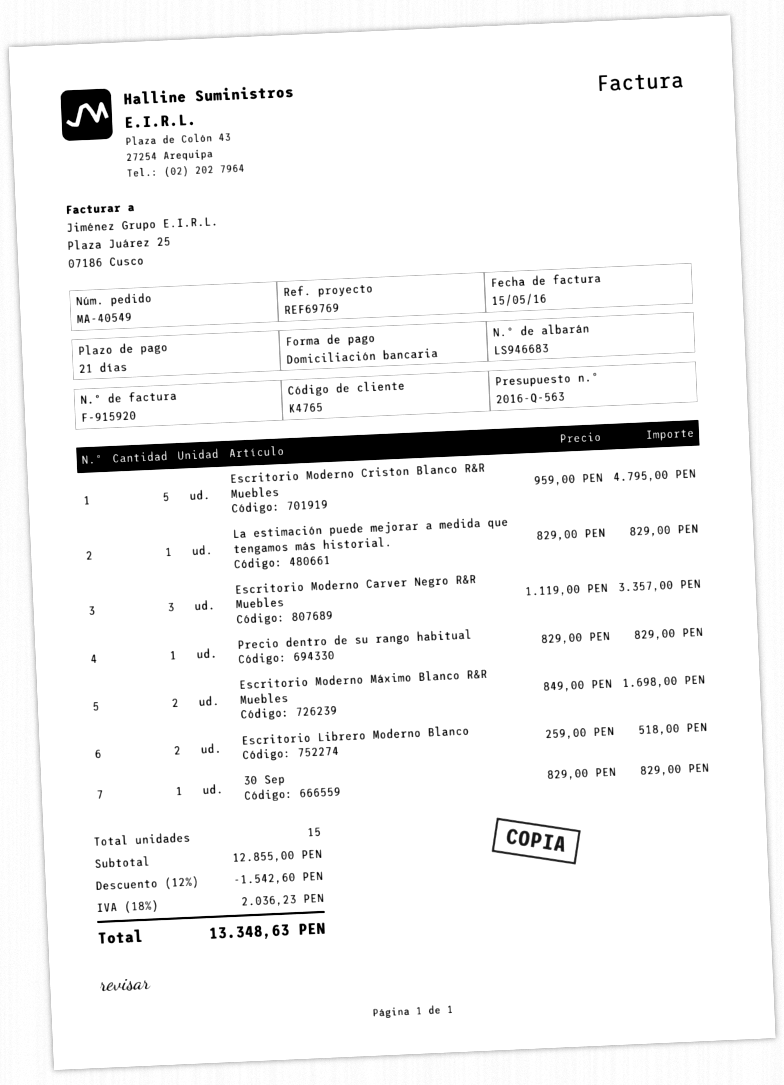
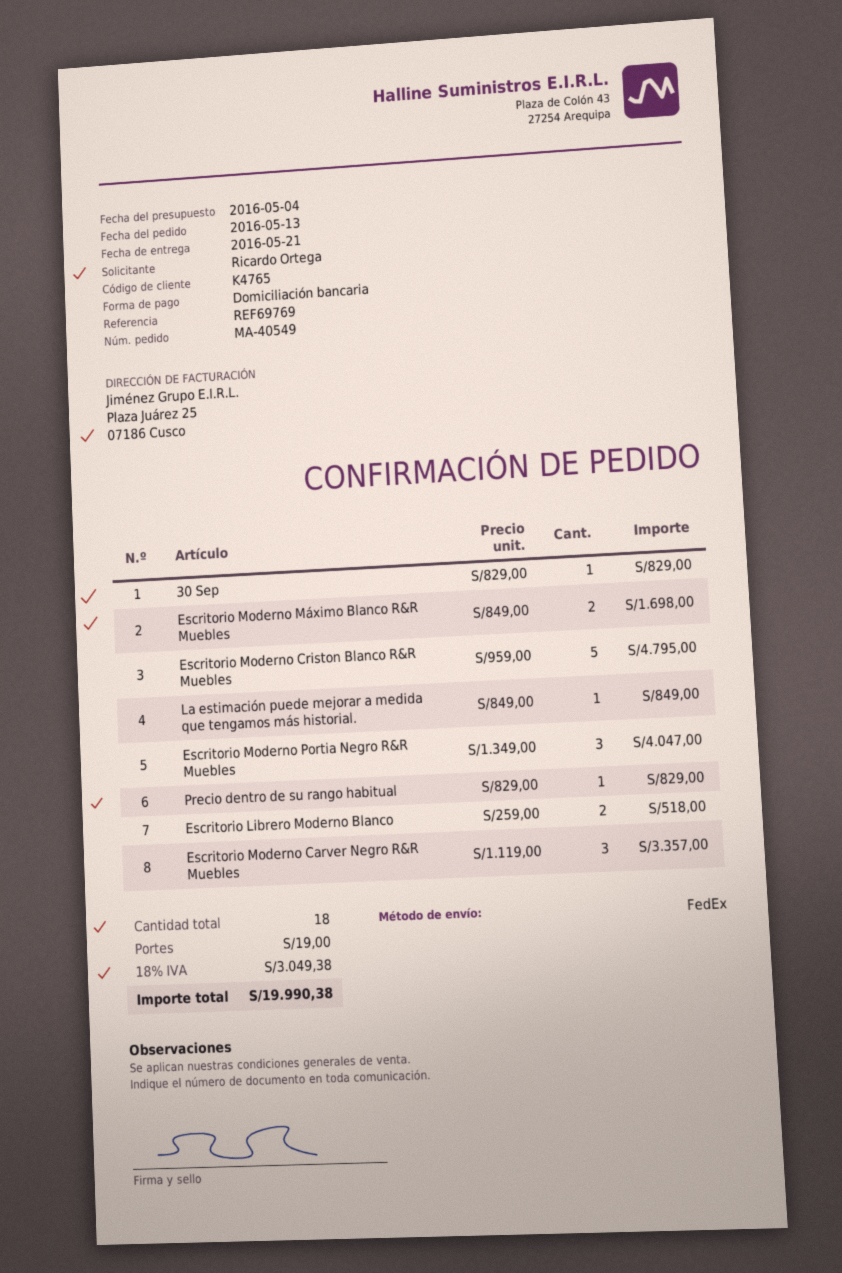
La estimación puede mejorar a medida que tengamos más historial.: 1 x 829.00 = 829.00 -> 1 x 849.00 = 849.00
Escritorio Moderno Portia Negro R&R Muebles: none -> 3 x 1349.00 = 4047.00
total quantity: 15 -> 18
discount: 12% = 1542.60 -> none
shipping: none -> 19.00
tax: 18% = 2036.23 -> 18% = 3049.38
total: 13348.63 -> 19990.38

